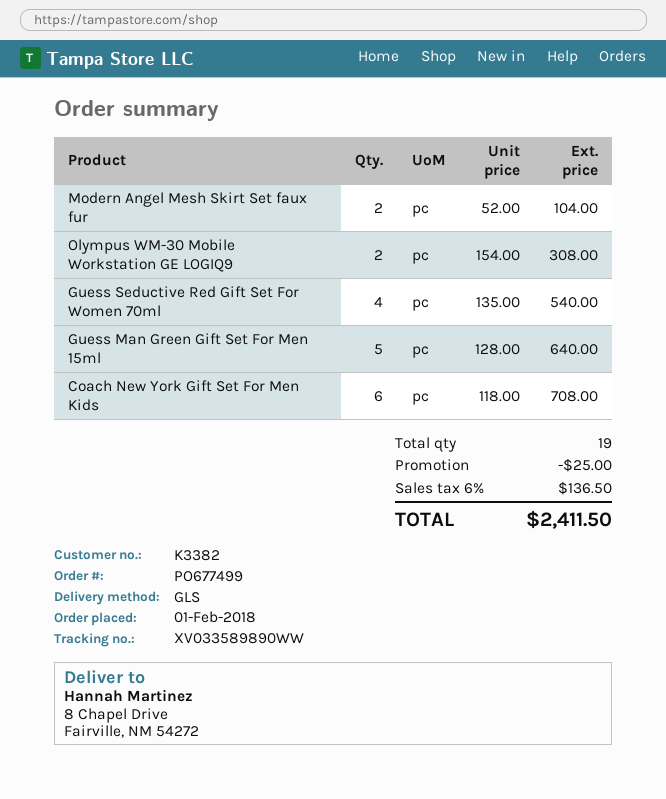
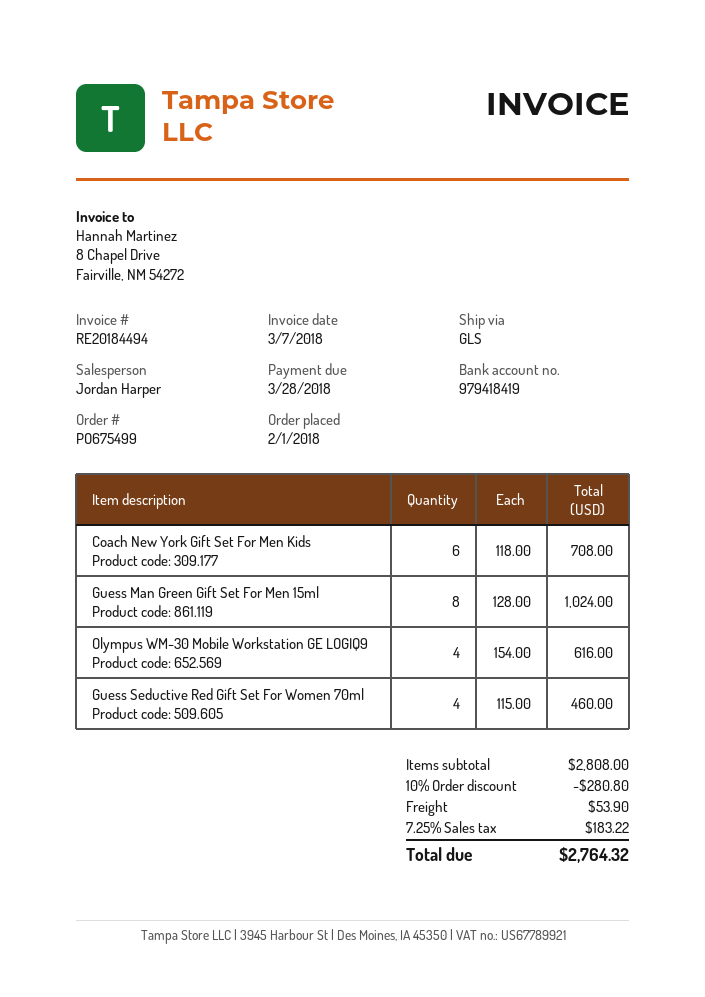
order number: PO677499 -> PO675499
Modern Angel Mesh Skirt Set faux fur: 2 x 52.00 = 104.00 -> none
Olympus WM-30 Mobile Workstation GE LOGIQ9: 2 x 154.00 = 308.00 -> 4 x 154.00 = 616.00
Guess Seductive Red Gift Set For Women 70ml: 4 x 135.00 = 540.00 -> 4 x 115.00 = 460.00
Guess Man Green Gift Set For Men 15ml: 5 x 128.00 = 640.00 -> 8 x 128.00 = 1024.00
discount: 25.00 -> 280.80
shipping: none -> 53.90
tax: 6% = 136.50 -> 7.25% = 183.22
total: 2411.50 -> 2764.32

